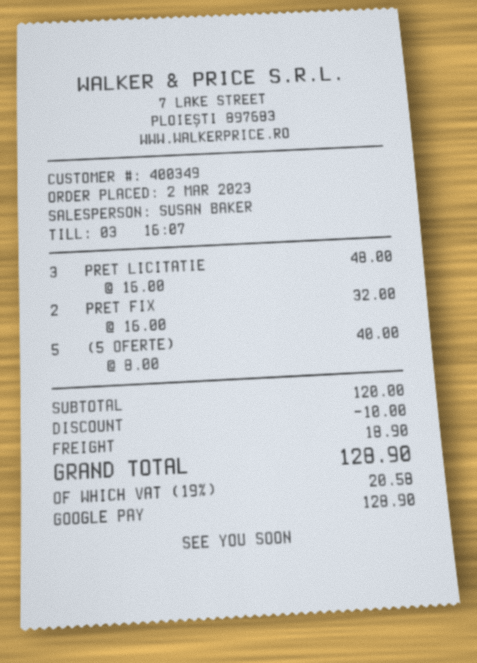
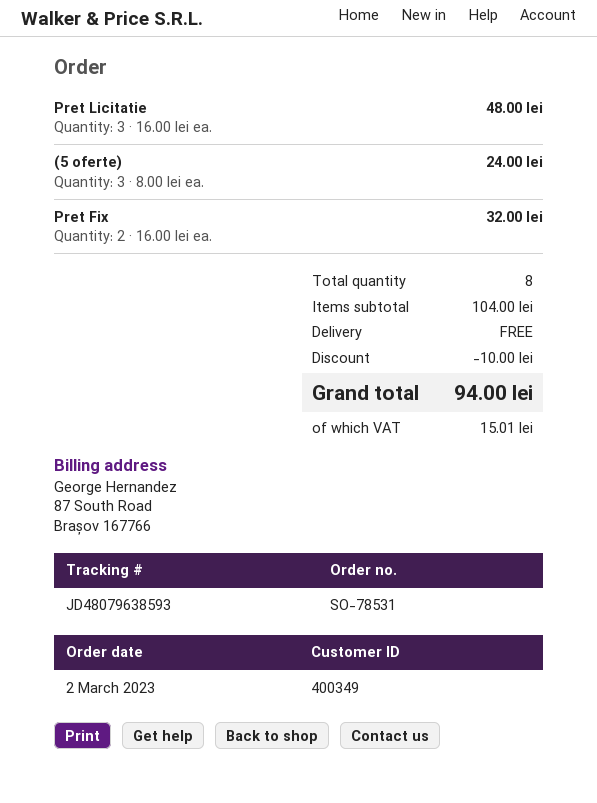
(5 OFERTE): 5 x 8.00 = 40.00 -> 3 x 8.00 = 24.00
subtotal: 120.00 -> 104.00
shipping: 18.90 -> 0.00
tax: 20.58 -> 15.01
total: 128.90 -> 94.00

